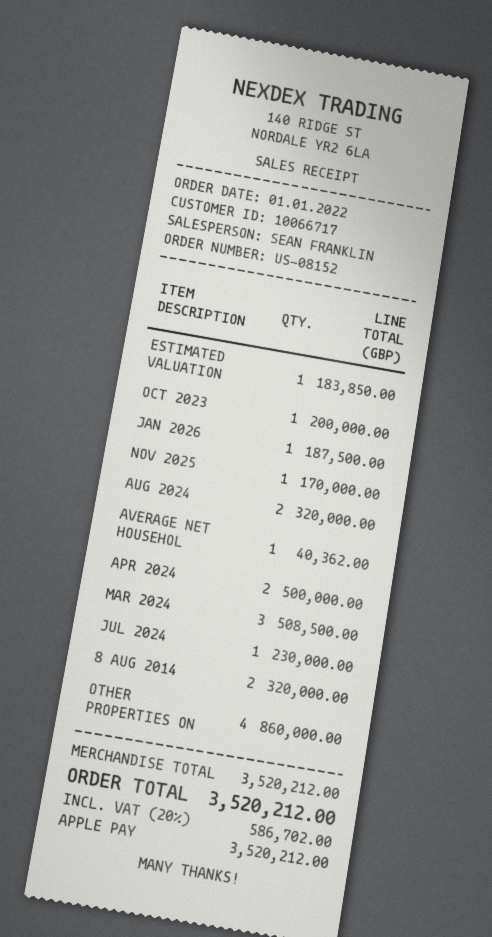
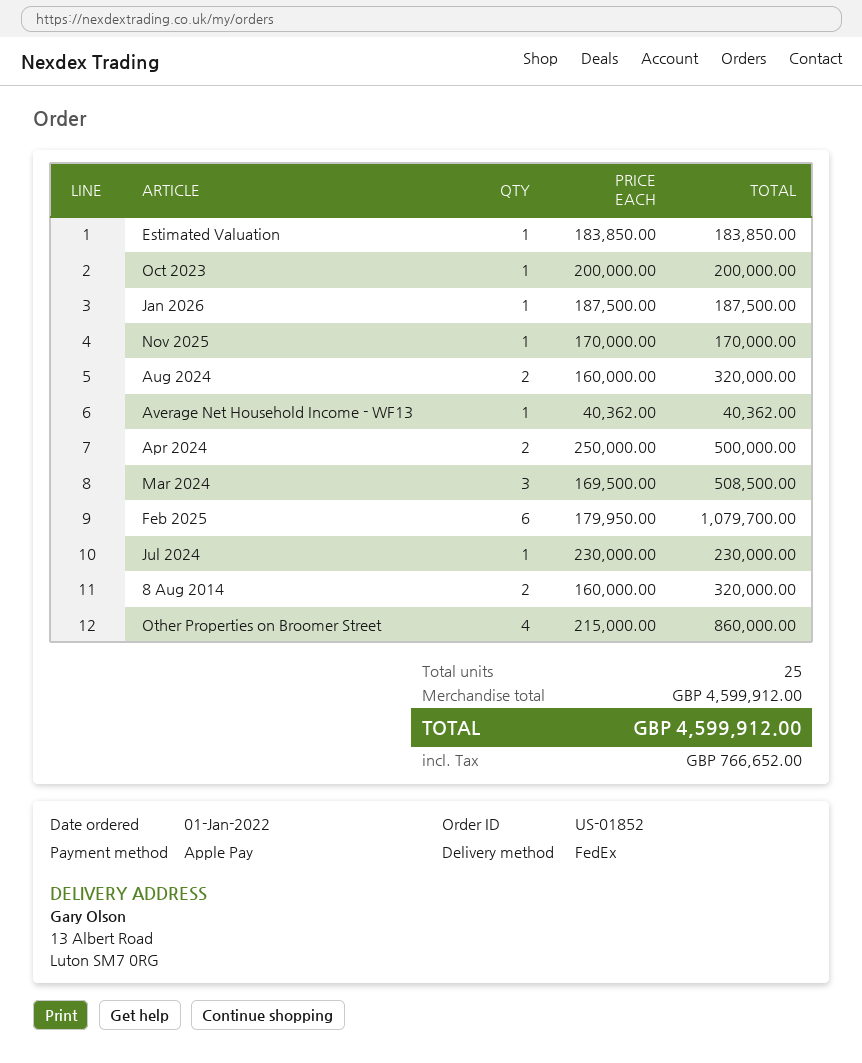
order number: US-08152 -> US-01852
Feb 2025: none -> 6 for 1079700.00
subtotal: 3520212.00 -> 4599912.00
tax: 586702.00 -> 766652.00
total: 3520212.00 -> 4599912.00

